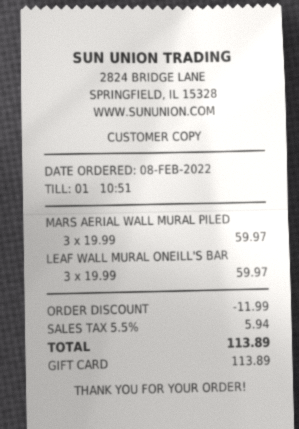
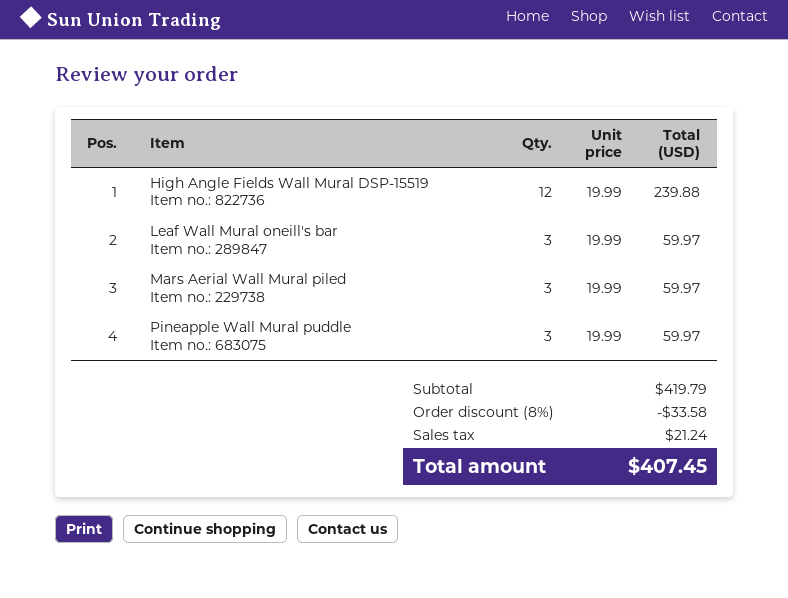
High Angle Fields Wall Mural DSP-15519: none -> 12 x 19.99 = 239.88
Pineapple Wall Mural puddle: none -> 3 x 19.99 = 59.97
discount: 11.99 -> 33.58
tax: 5.94 -> 21.24
total: 113.89 -> 407.45

